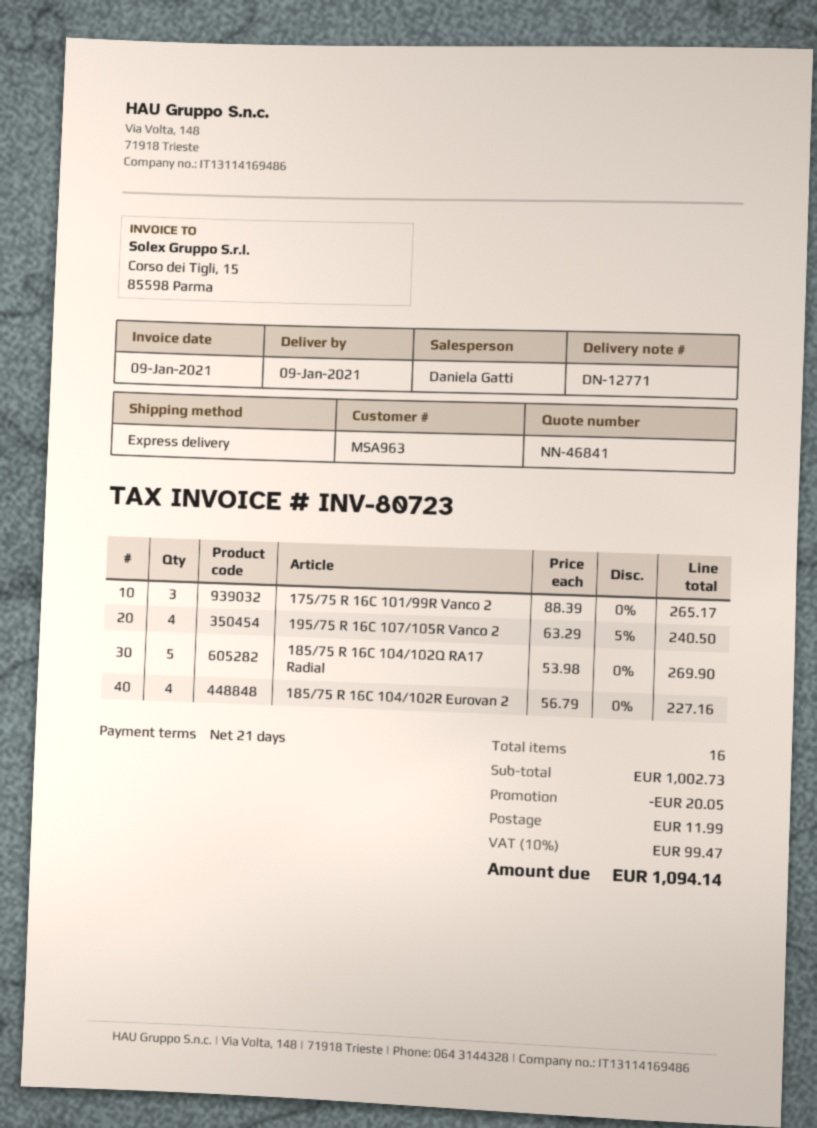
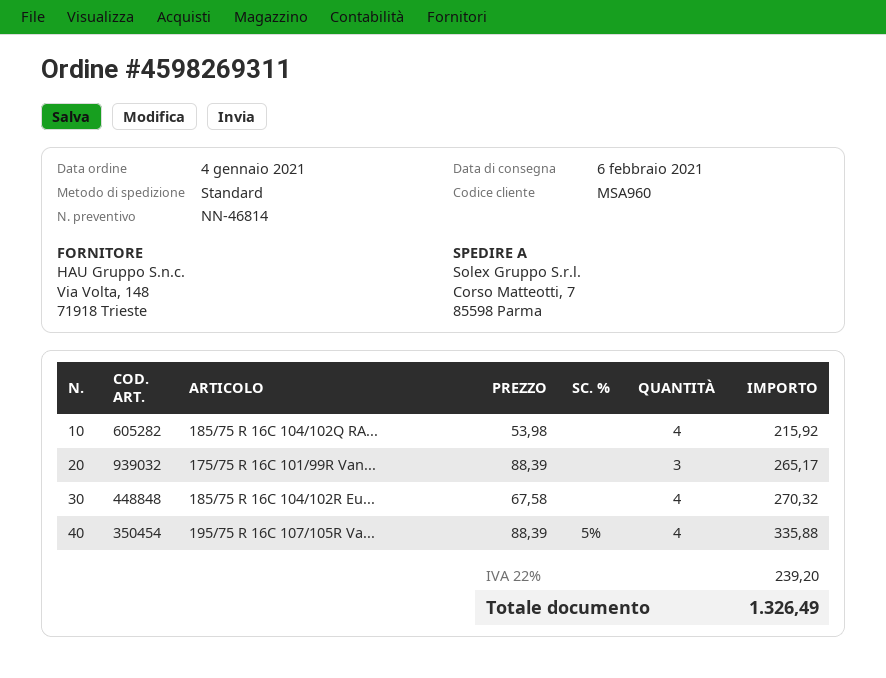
quote number: NN-46841 -> NN-46814
delivery date: 2021-01-09 -> 2021-02-06
customer number: MSA963 -> MSA960
shipping method: express -> standard
195/75 R 16C 107/105R Vanco 2: 4 x 63.29 - 5% = 240.50 -> 4 x 88.39 - 5% = 335.88
185/75 R 16C 104/102Q RA17 Radial: 5 x 53.98 = 269.90 -> 4 x 53.98 = 215.92
185/75 R 16C 104/102R Eurovan 2: 4 x 56.79 = 227.16 -> 4 x 67.58 = 270.32
discount: 20.05 -> none
shipping: 11.99 -> none
tax: 10% = 99.47 -> 22% = 239.20
total: 1094.14 -> 1326.49

